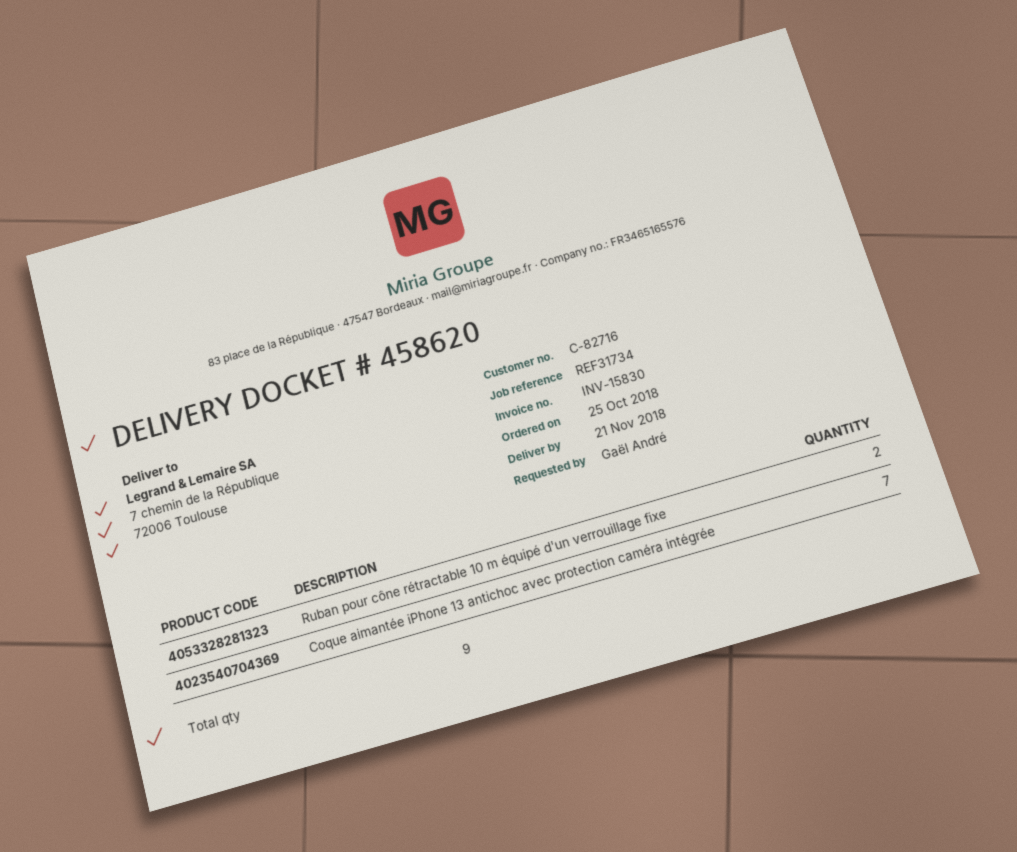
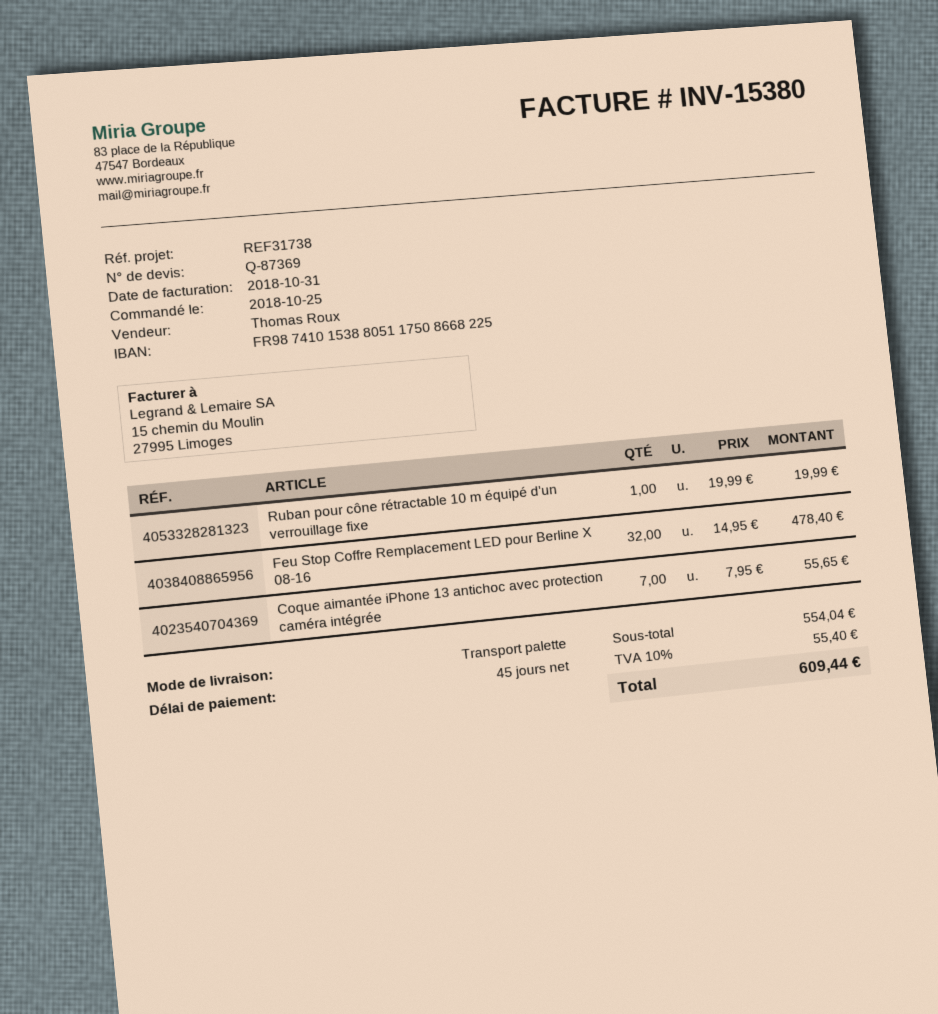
invoice number: INV-15830 -> INV-15380
reference: REF31734 -> REF31738
Ruban pour cône rétractable 10 m équipé d'un verrouillage fixe: 2 -> 1
Feu Stop Coffre Remplacement LED pour Berline X 08-16: none -> 32

